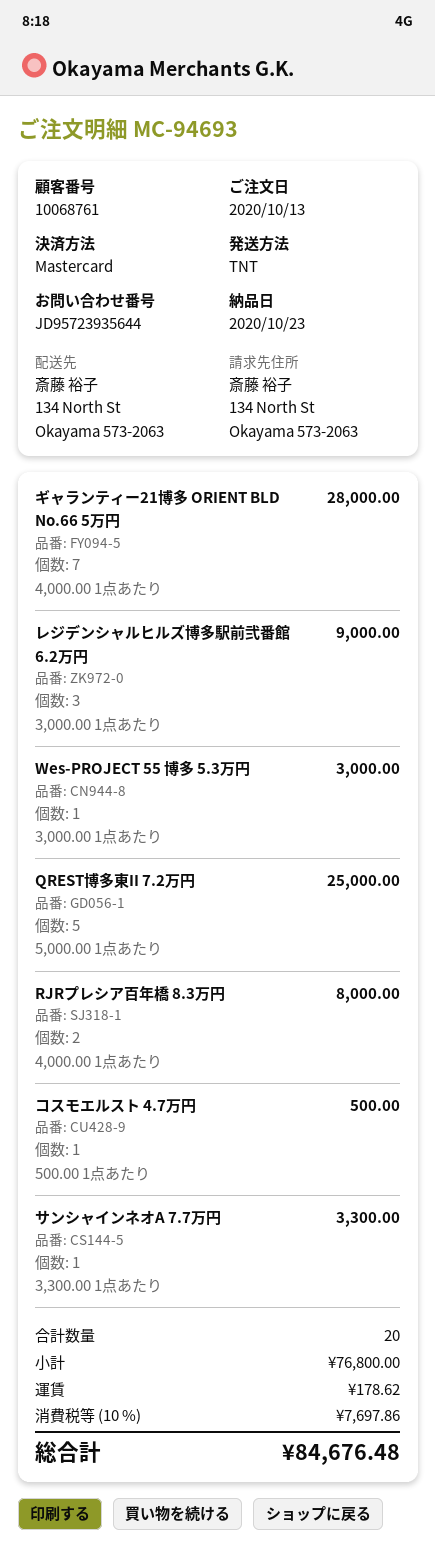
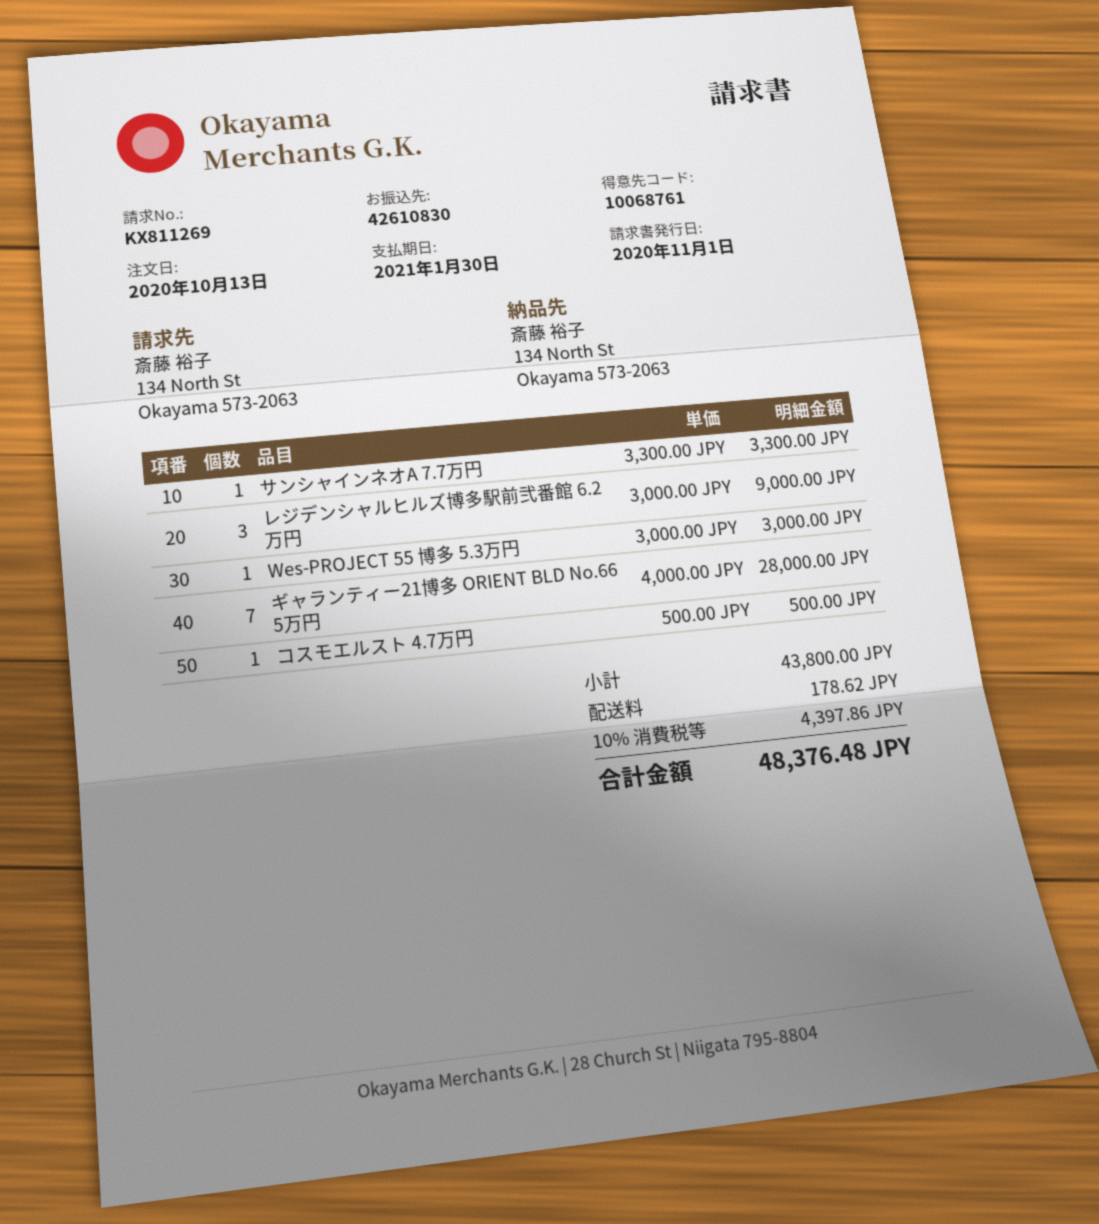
QREST博多東II 7.2万円: 5 x 5000.00 = 25000.00 -> none
RJRプレシア百年橋 8.3万円: 2 x 4000.00 = 8000.00 -> none
subtotal: 76800.00 -> 43800.00
tax: 10% = 7697.86 -> 10% = 4397.86
total: 84676.48 -> 48376.48

